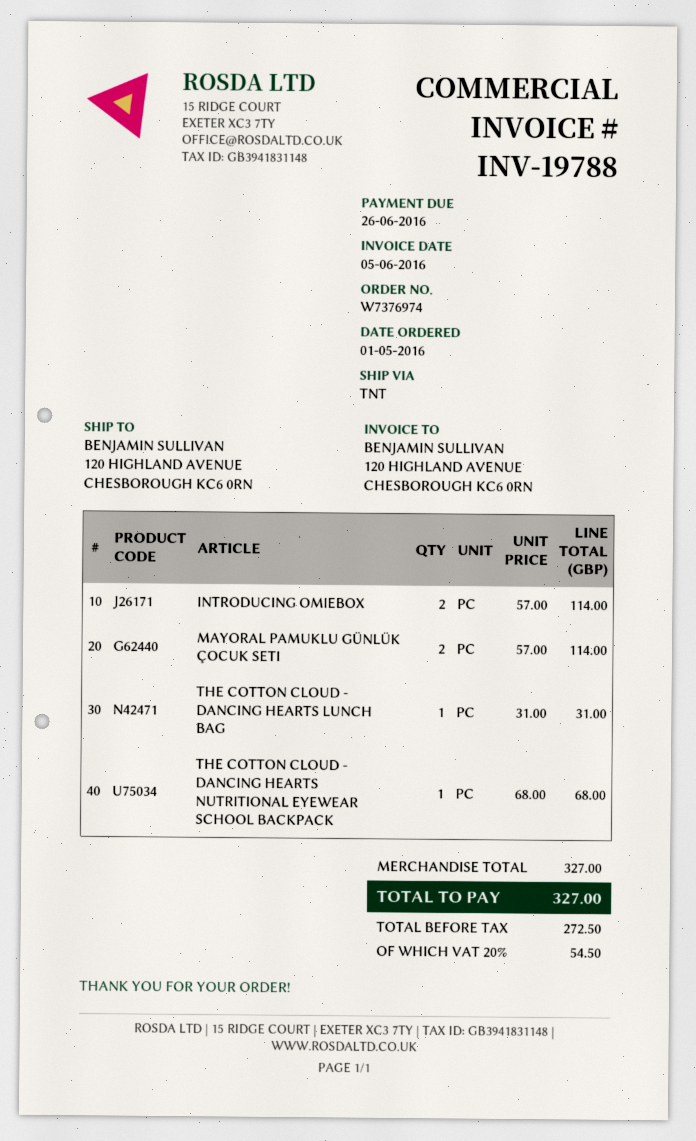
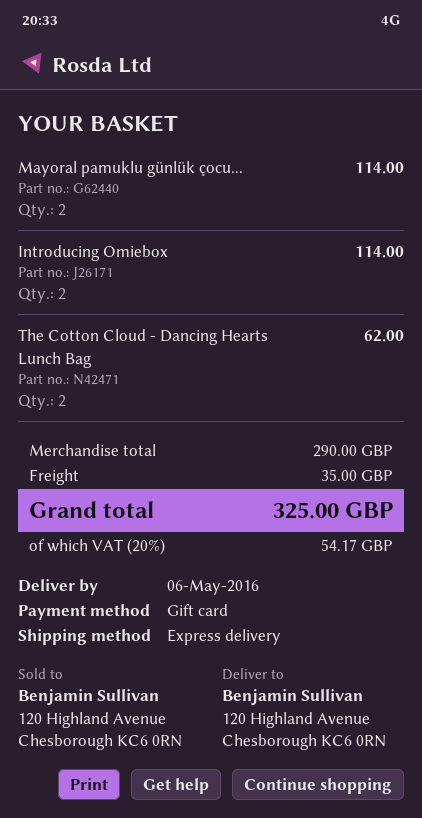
shipping method: TNT -> express
THE COTTON CLOUD - DANCING HEARTS LUNCH BAG: 1 for 31.00 -> 2 for 62.00
THE COTTON CLOUD - DANCING HEARTS NUTRITIONAL EYEWEAR SCHOOL BACKPACK: 1 for 68.00 -> none
subtotal: 327.00 -> 290.00
shipping: none -> 35.00
tax: 20% = 54.50 -> 20% = 54.17
total: 327.00 -> 325.00

